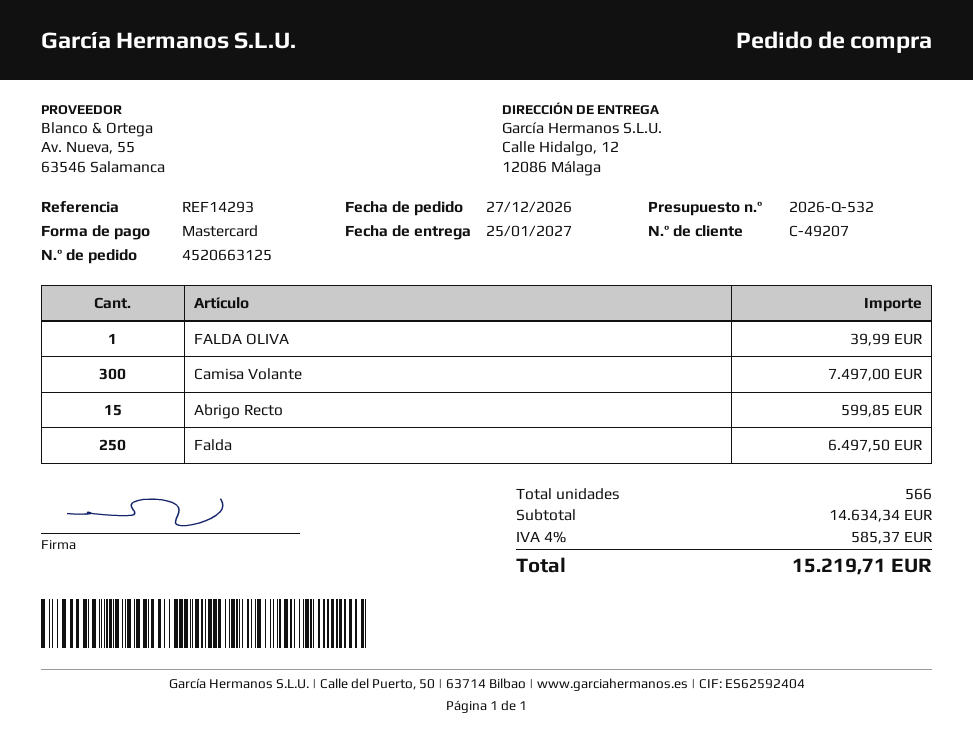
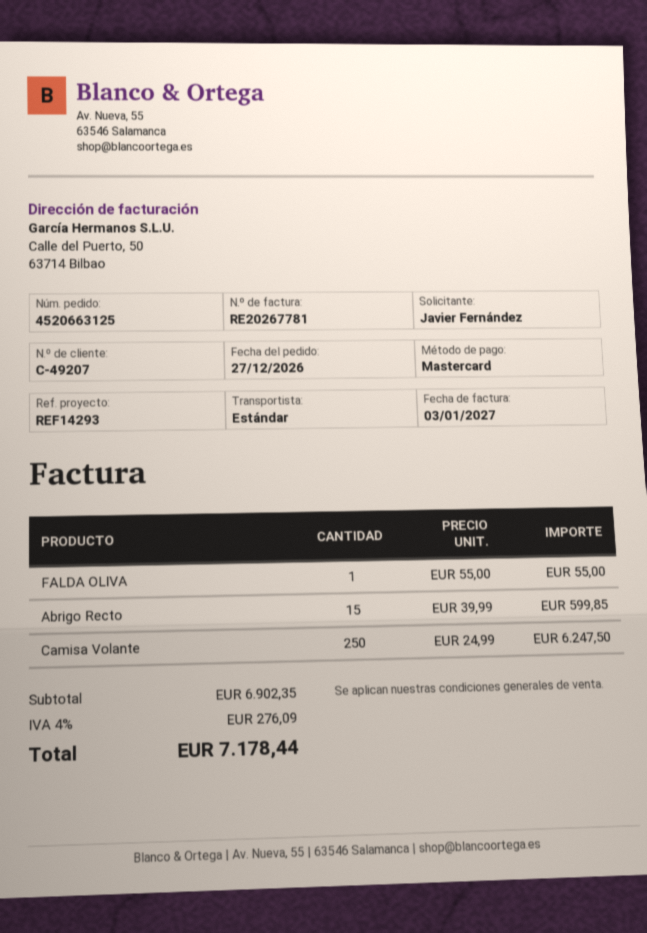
FALDA OLIVA: 1 for 39.99 -> 1 for 55.00
Camisa Volante: 300 for 7497.00 -> 250 for 6247.50
Falda: 250 for 6497.50 -> none
subtotal: 14634.34 -> 6902.35
tax: 4% = 585.37 -> 4% = 276.09
total: 15219.71 -> 7178.44

